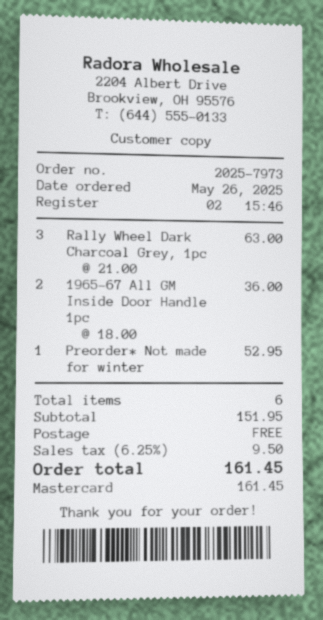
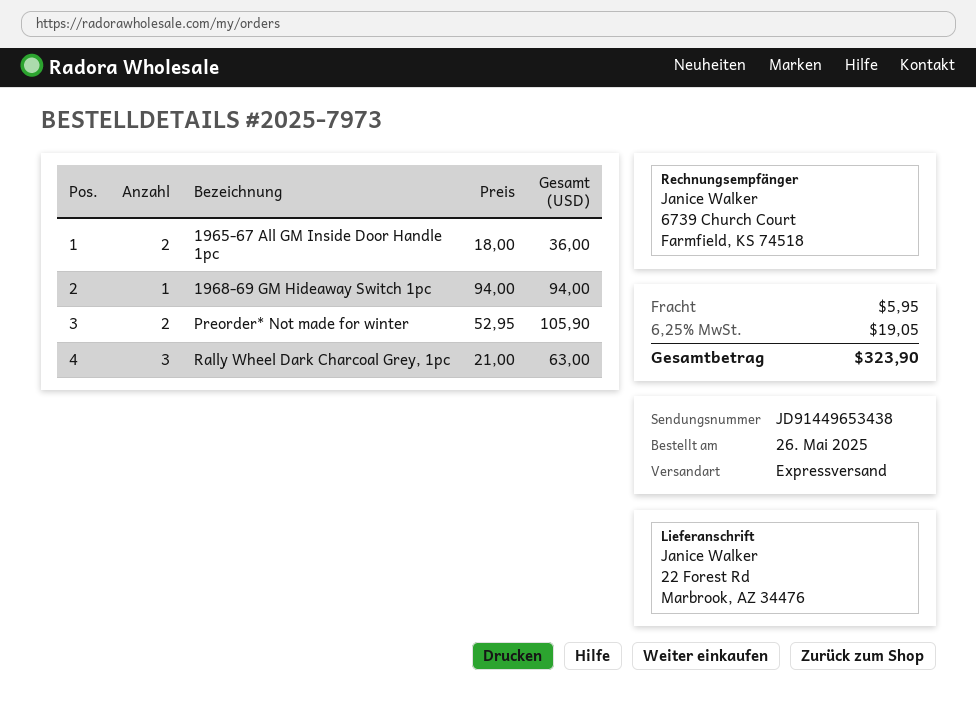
Preorder* Not made for winter: 1 x 52.95 = 52.95 -> 2 x 52.95 = 105.90
1968-69 GM Hideaway Switch 1pc: none -> 1 x 94.00 = 94.00
shipping: 0.00 -> 5.95
tax: 6.25% = 9.50 -> 6.25% = 19.05
total: 161.45 -> 323.90

